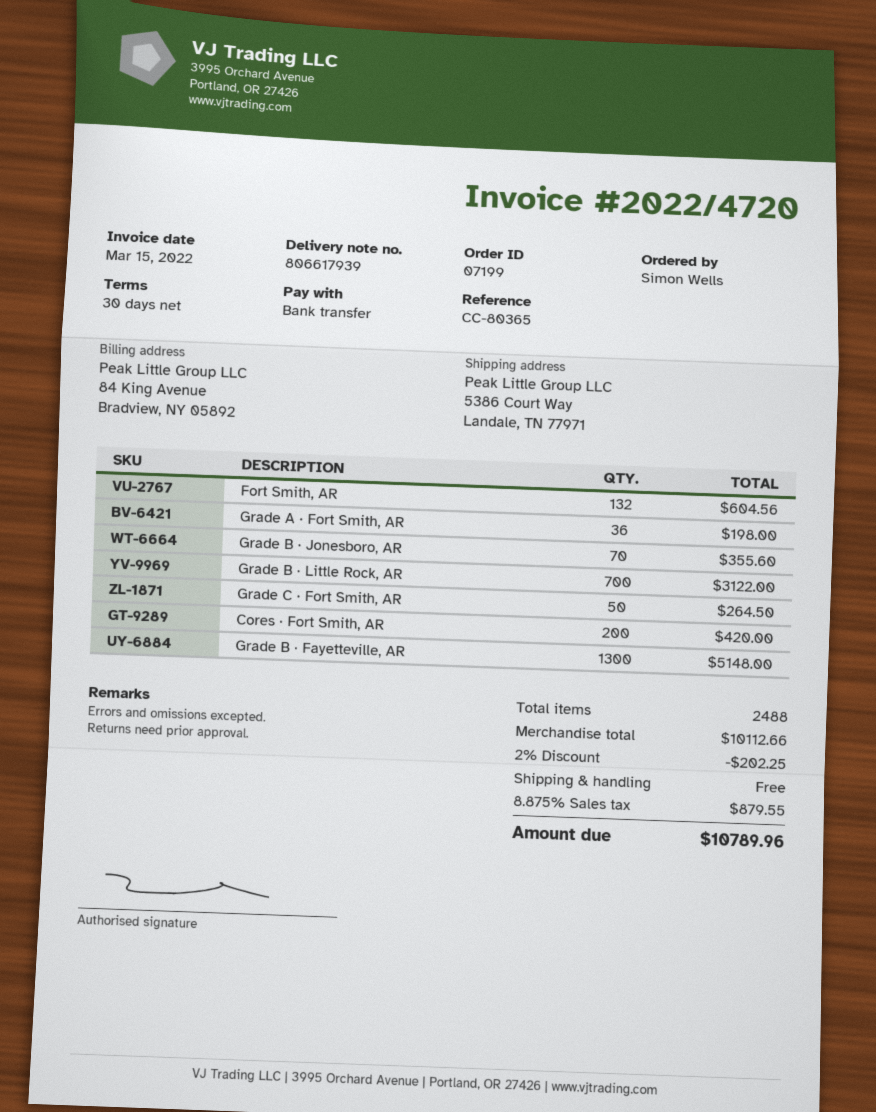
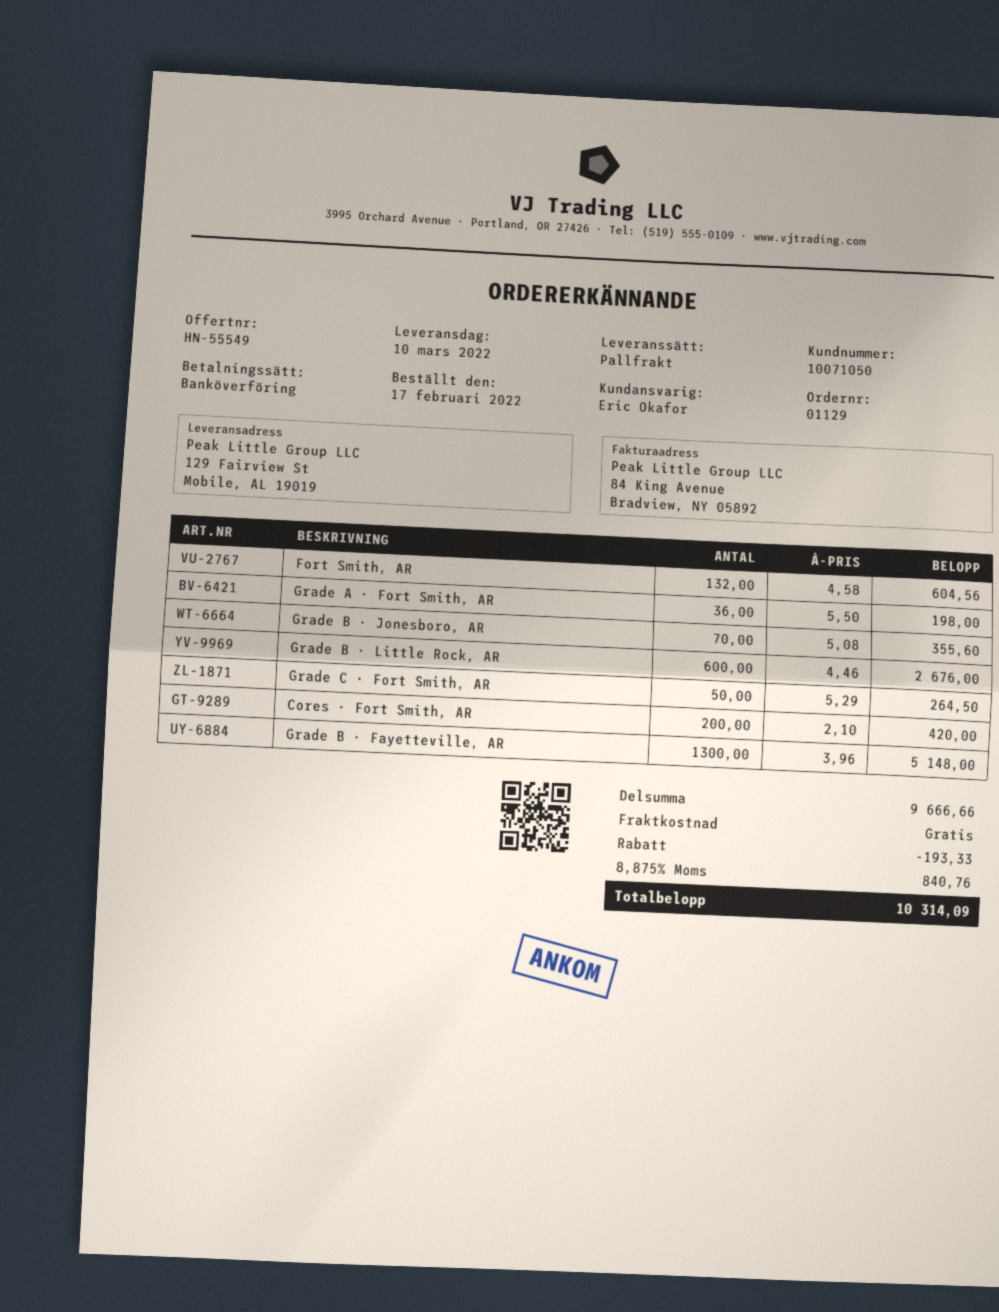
order number: 07199 -> 01129
ship to: 5386 Court Way, Landale, TN 77971 -> 129 Fairview St, Mobile, AL 19019
Grade B · Little Rock, AR: 700 for 3122.00 -> 600 for 2676.00
subtotal: 10112.66 -> 9666.66
discount: 202.25 -> 193.33
tax: 8.875% = 879.55 -> 8.875% = 840.76
total: 10789.96 -> 10314.09

